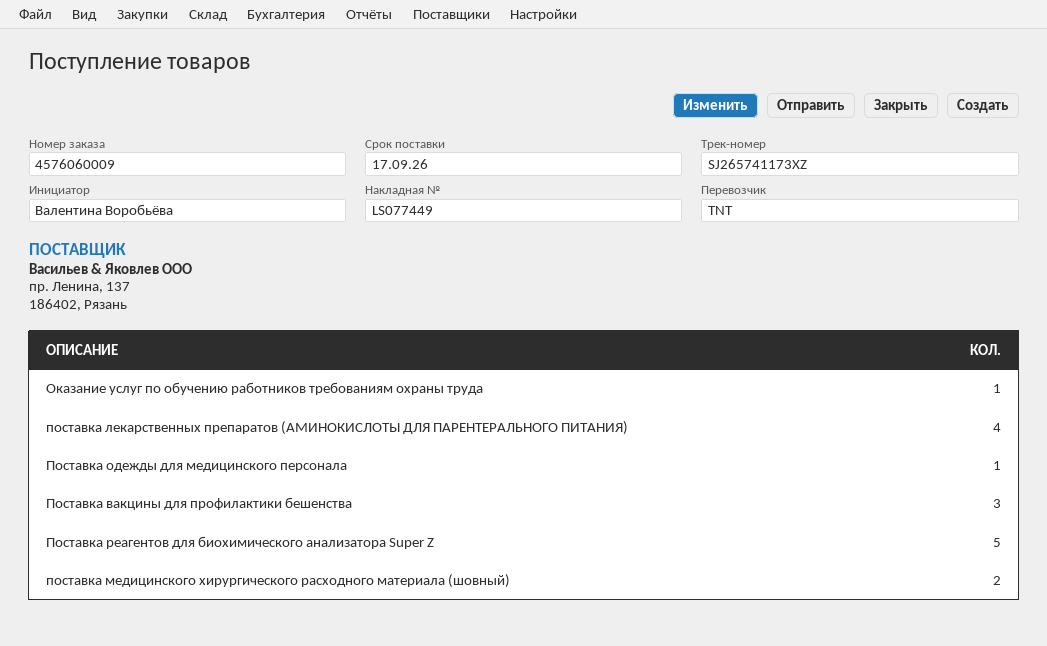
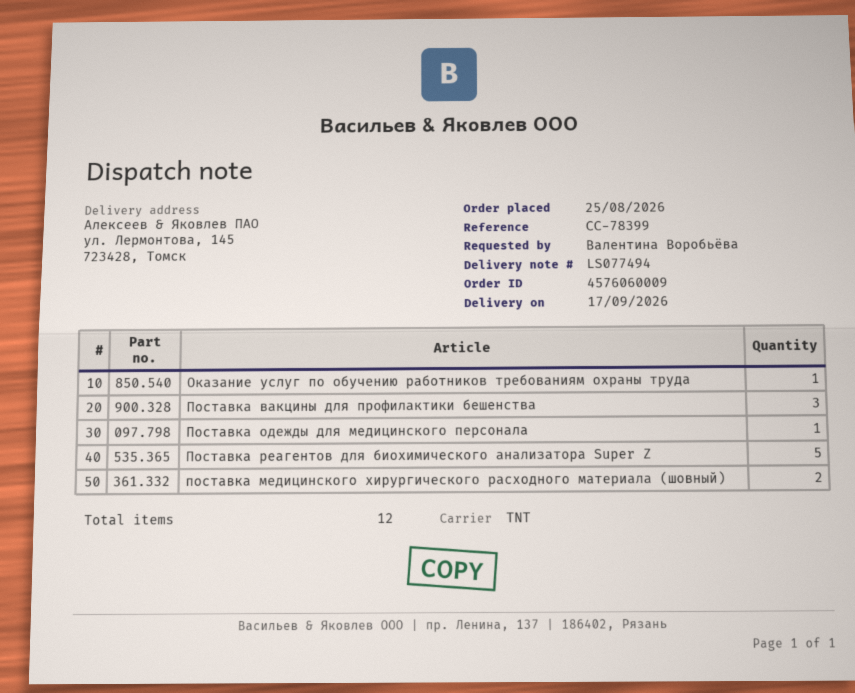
delivery note number: LS077449 -> LS077494
поставка лекарственных препаратов (АМИНОКИСЛОТЫ ДЛЯ ПАРЕНТЕРАЛЬНОГО ПИТАНИЯ): 4 -> none

